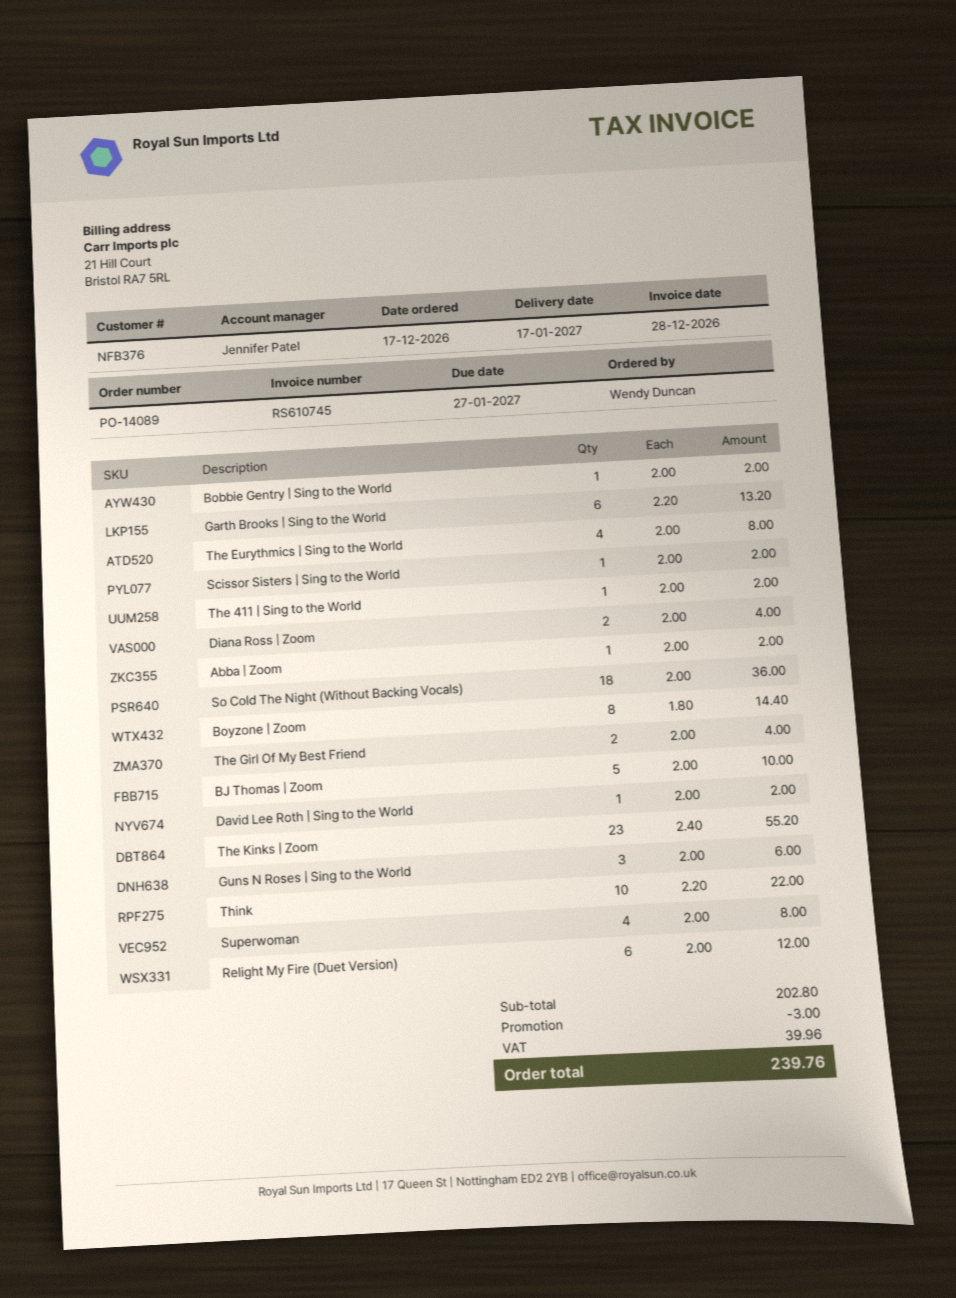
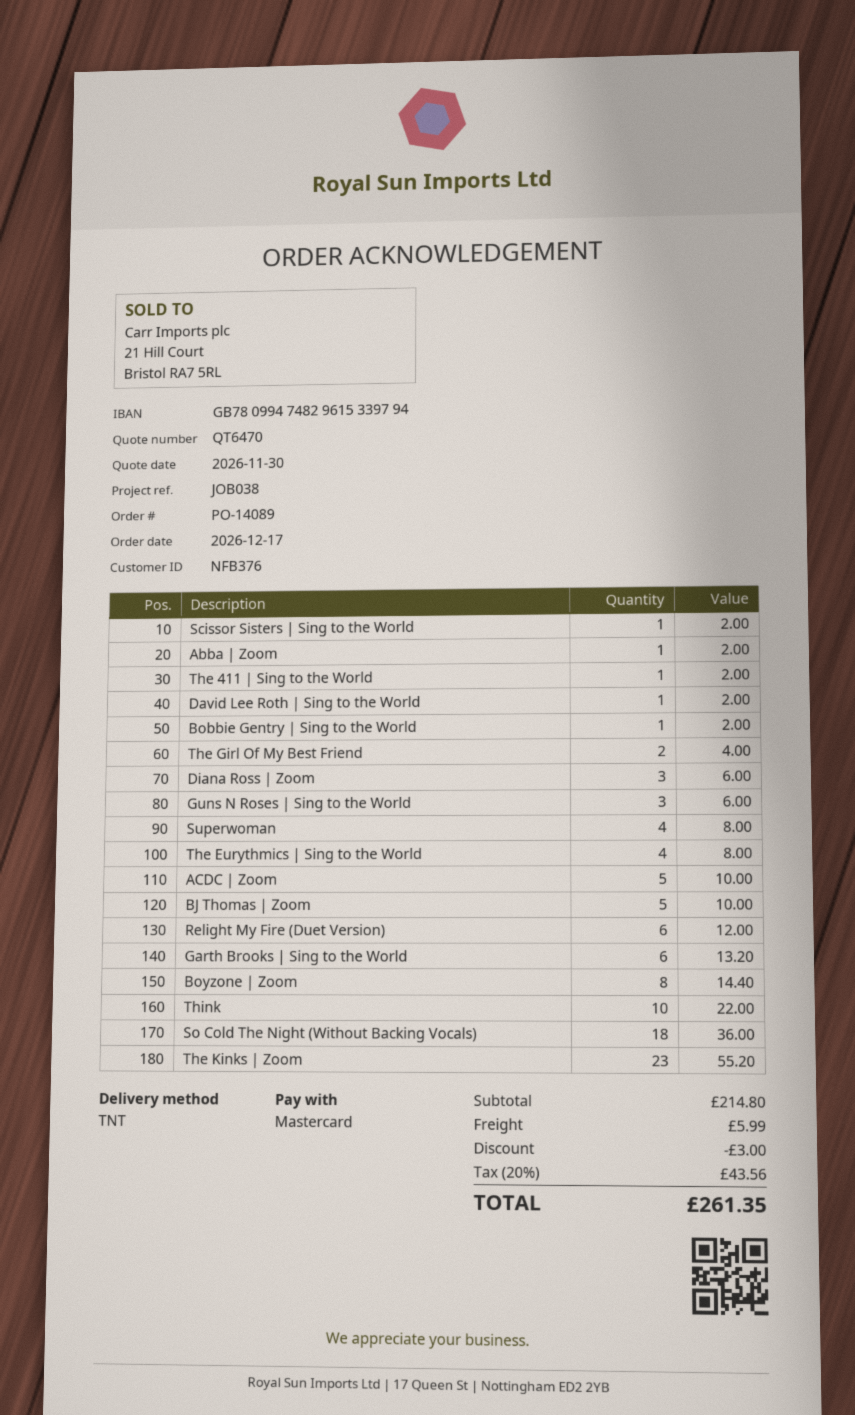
Diana Ross | Zoom: 2 for 4.00 -> 3 for 6.00
ACDC | Zoom: none -> 5 for 10.00
subtotal: 202.80 -> 214.80
shipping: none -> 5.99
tax: 39.96 -> 43.56
total: 239.76 -> 261.35

